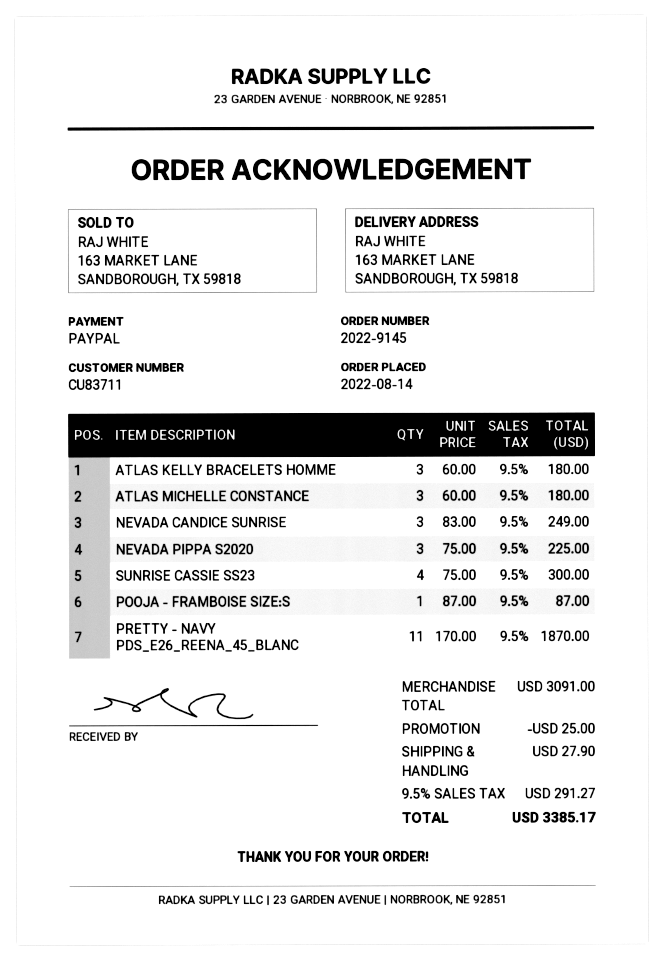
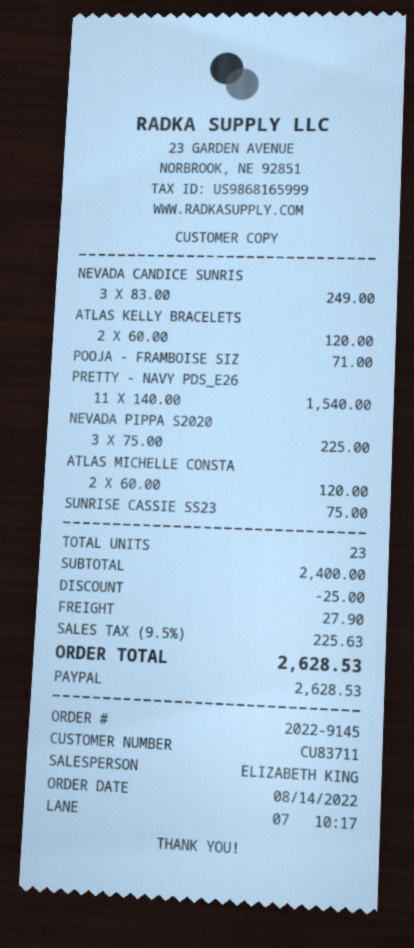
ATLAS KELLY BRACELETS HOMME: 3 x 60.00 = 180.00 -> 2 x 60.00 = 120.00
ATLAS MICHELLE CONSTANCE: 3 x 60.00 = 180.00 -> 2 x 60.00 = 120.00
SUNRISE CASSIE SS23: 4 x 75.00 = 300.00 -> 1 x 75.00 = 75.00
POOJA - FRAMBOISE SIZE:S: 1 x 87.00 = 87.00 -> 1 x 71.00 = 71.00
PRETTY - NAVY PDS_E26_REENA_45_BLANC: 11 x 170.00 = 1870.00 -> 11 x 140.00 = 1540.00
subtotal: 3091.00 -> 2400.00
tax: 9.5% = 291.27 -> 9.5% = 225.63
total: 3385.17 -> 2628.53

